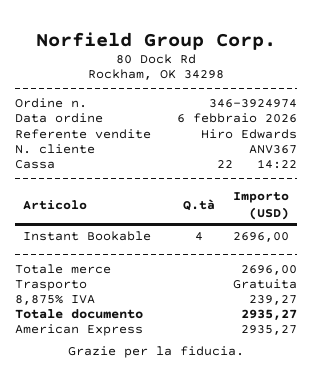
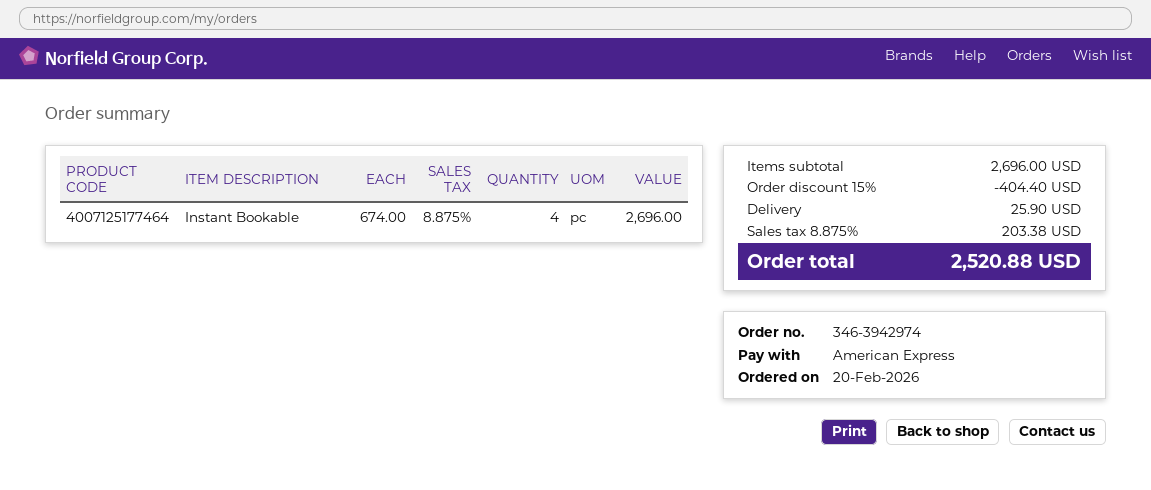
order number: 346-3924974 -> 346-3942974
order date: 2026-02-06 -> 2026-02-20
discount: none -> 15% = 404.40
shipping: 0.00 -> 25.90
tax: 8.875% = 239.27 -> 8.875% = 203.38
total: 2935.27 -> 2520.88

